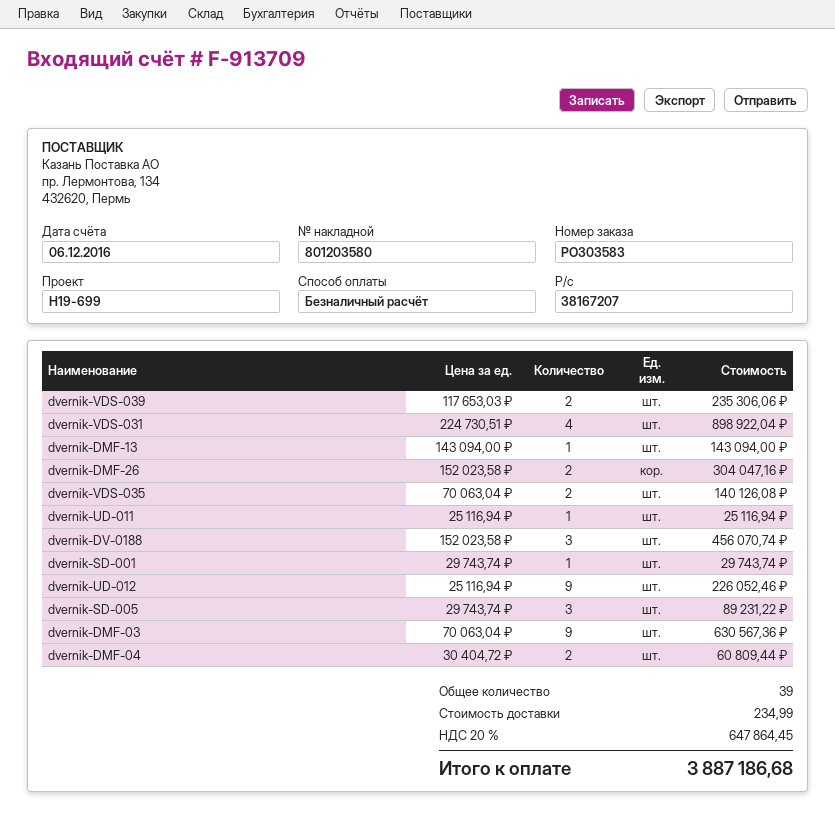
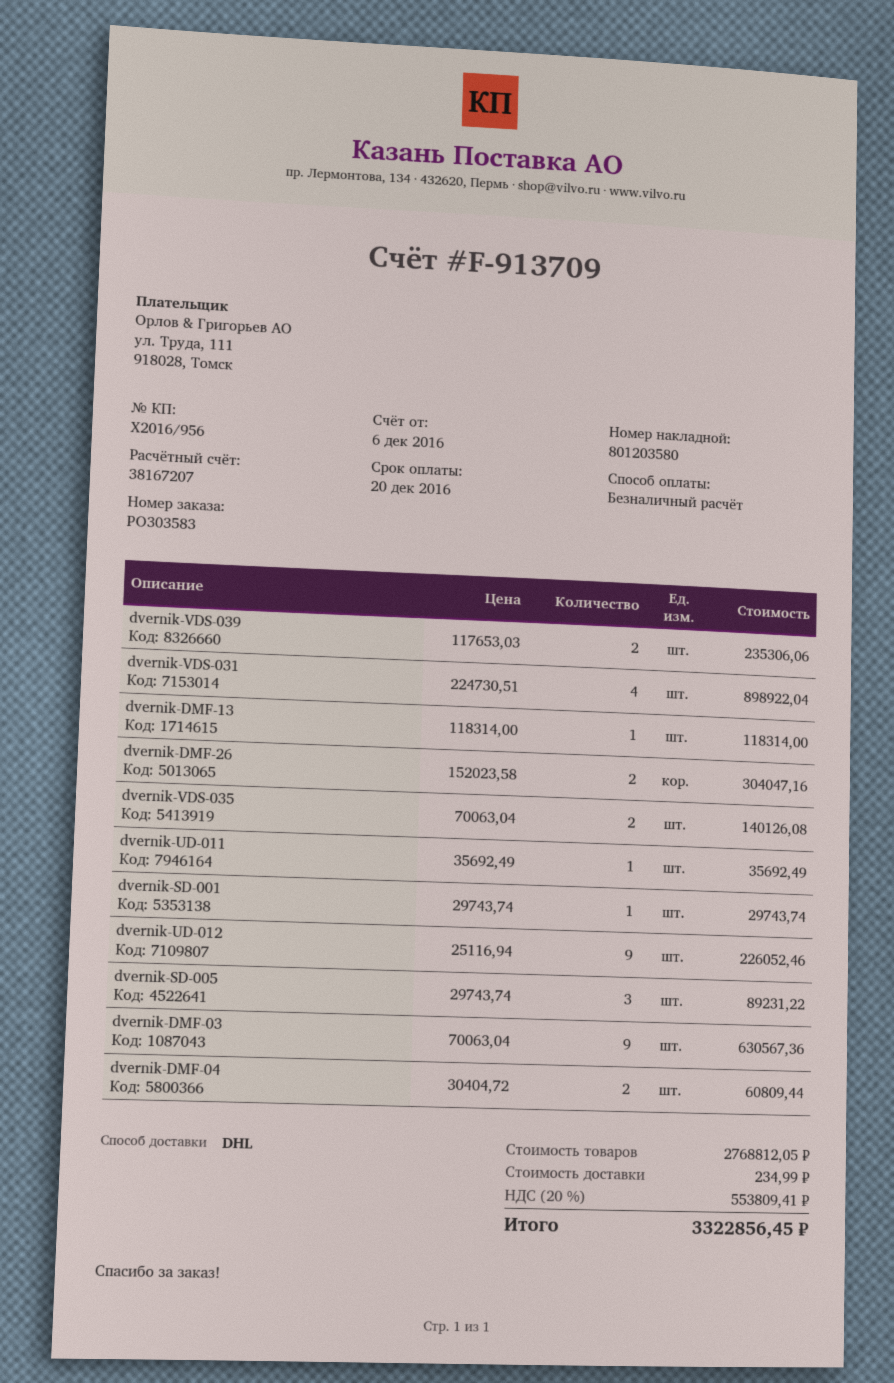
dvernik-DMF-13: 1 x 143094.00 = 143094.00 -> 1 x 118314.00 = 118314.00
dvernik-UD-011: 1 x 25116.94 = 25116.94 -> 1 x 35692.49 = 35692.49
dvernik-DV-0188: 3 x 152023.58 = 456070.74 -> none
tax: 20% = 647864.45 -> 20% = 553809.41
total: 3887186.68 -> 3322856.45

